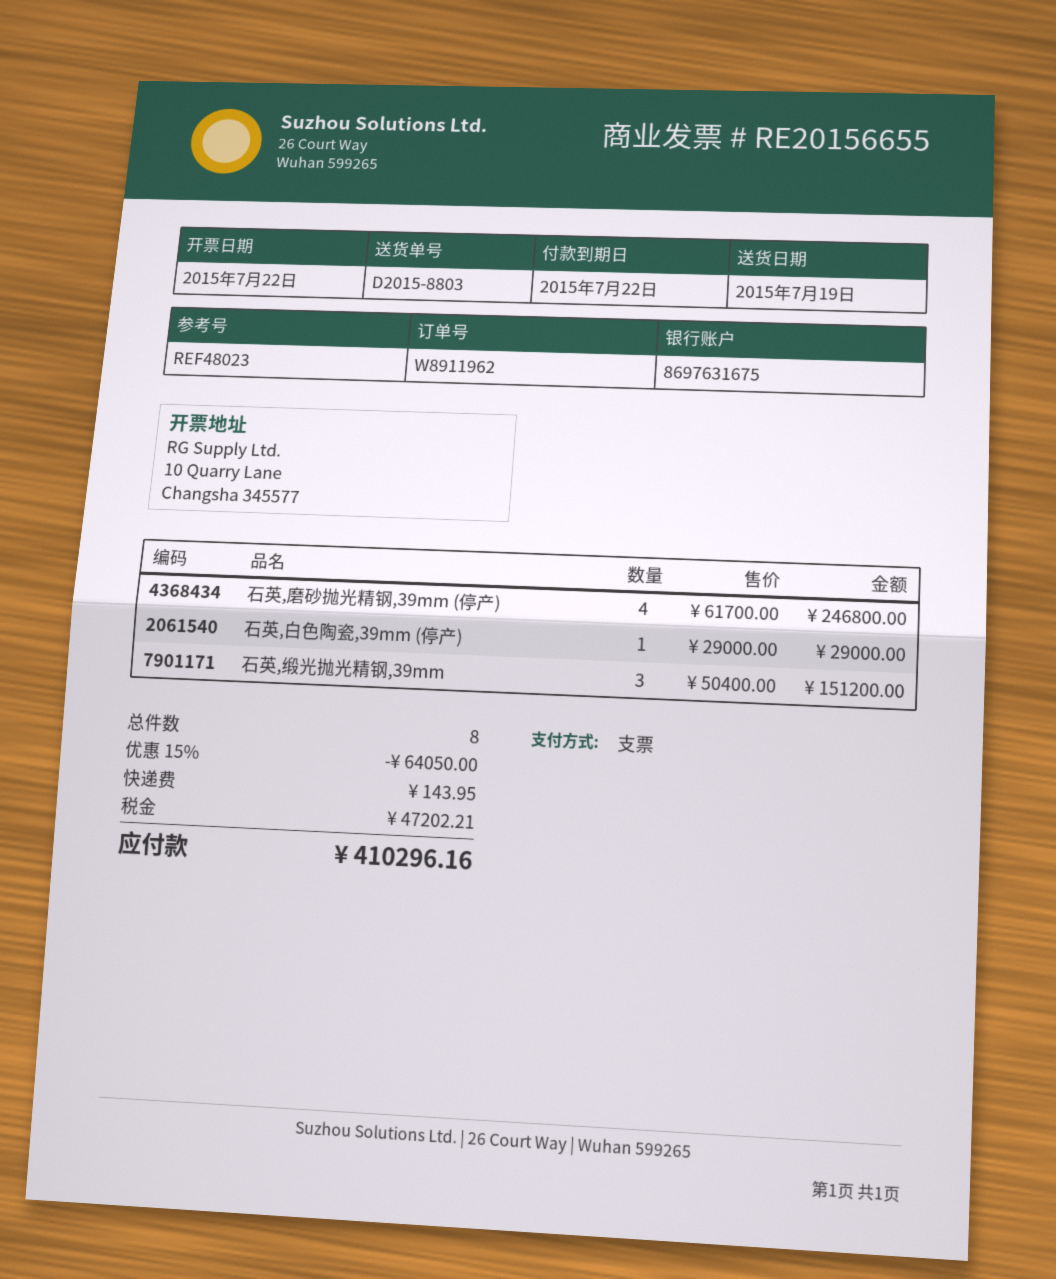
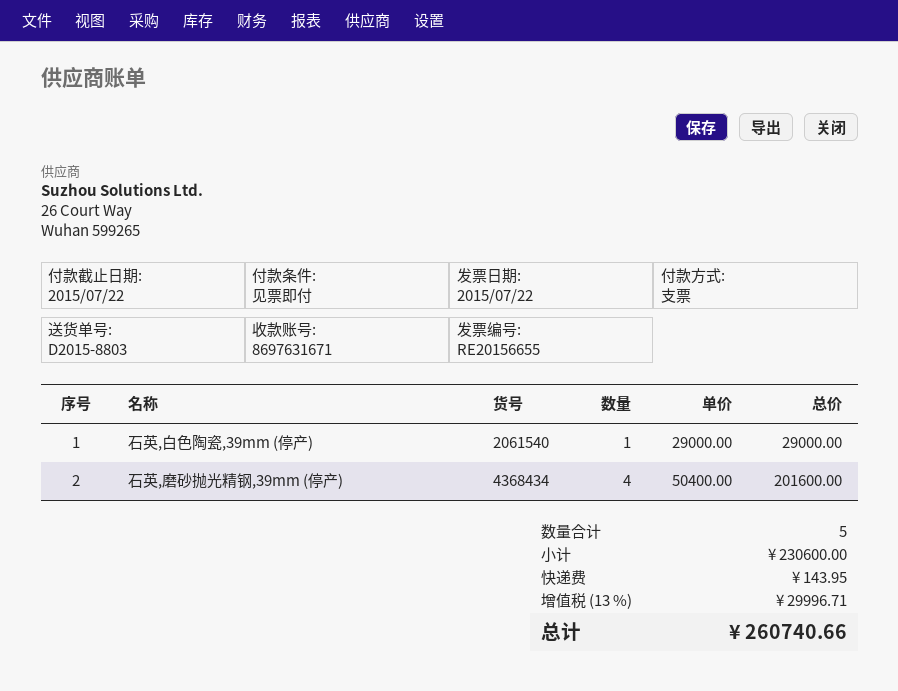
bank account: 8697631675 -> 8697631671
石英,磨砂抛光精钢,39mm (停产): 4 x 61700.00 = 246800.00 -> 4 x 50400.00 = 201600.00
石英,缎光抛光精钢,39mm: 3 x 50400.00 = 151200.00 -> none
total quantity: 8 -> 5
discount: 15% = 64050.00 -> none
tax: 47202.21 -> 29996.71
total: 410296.16 -> 260740.66

